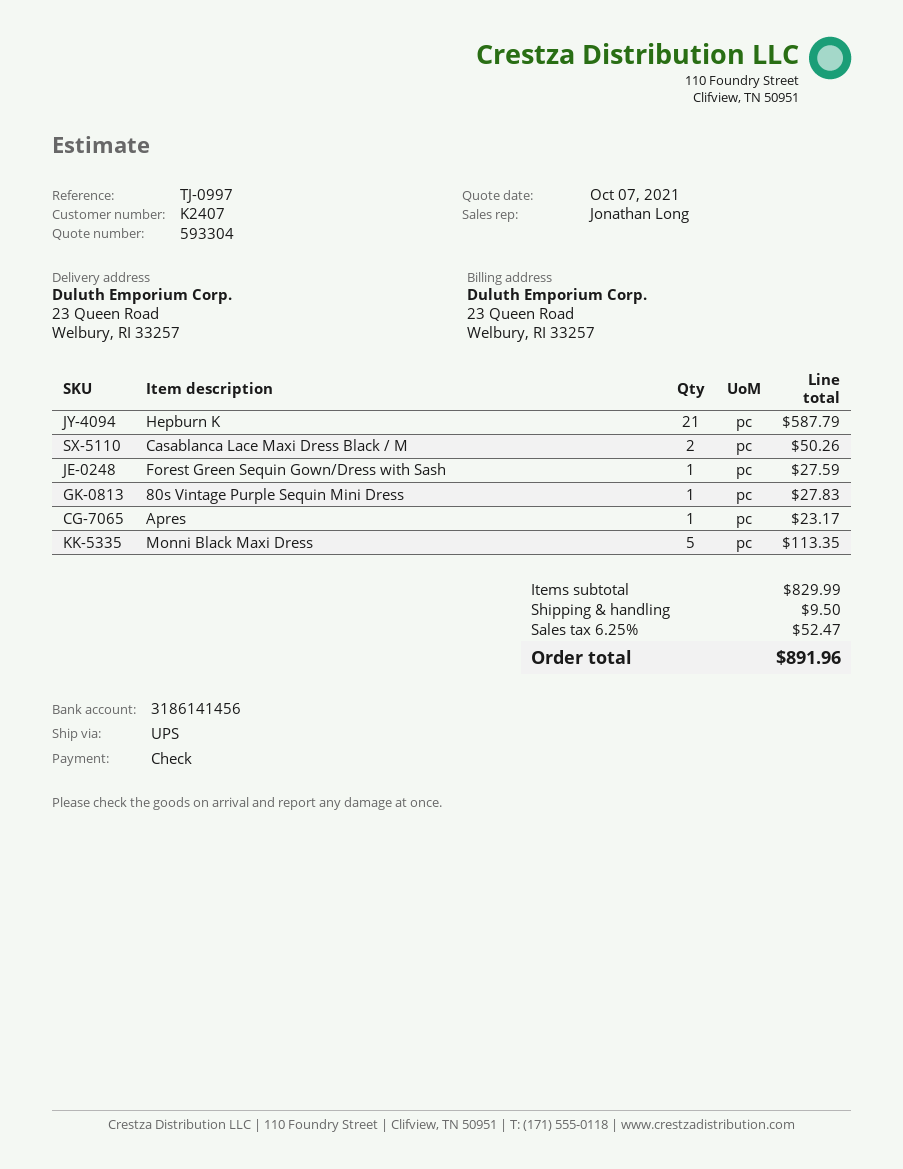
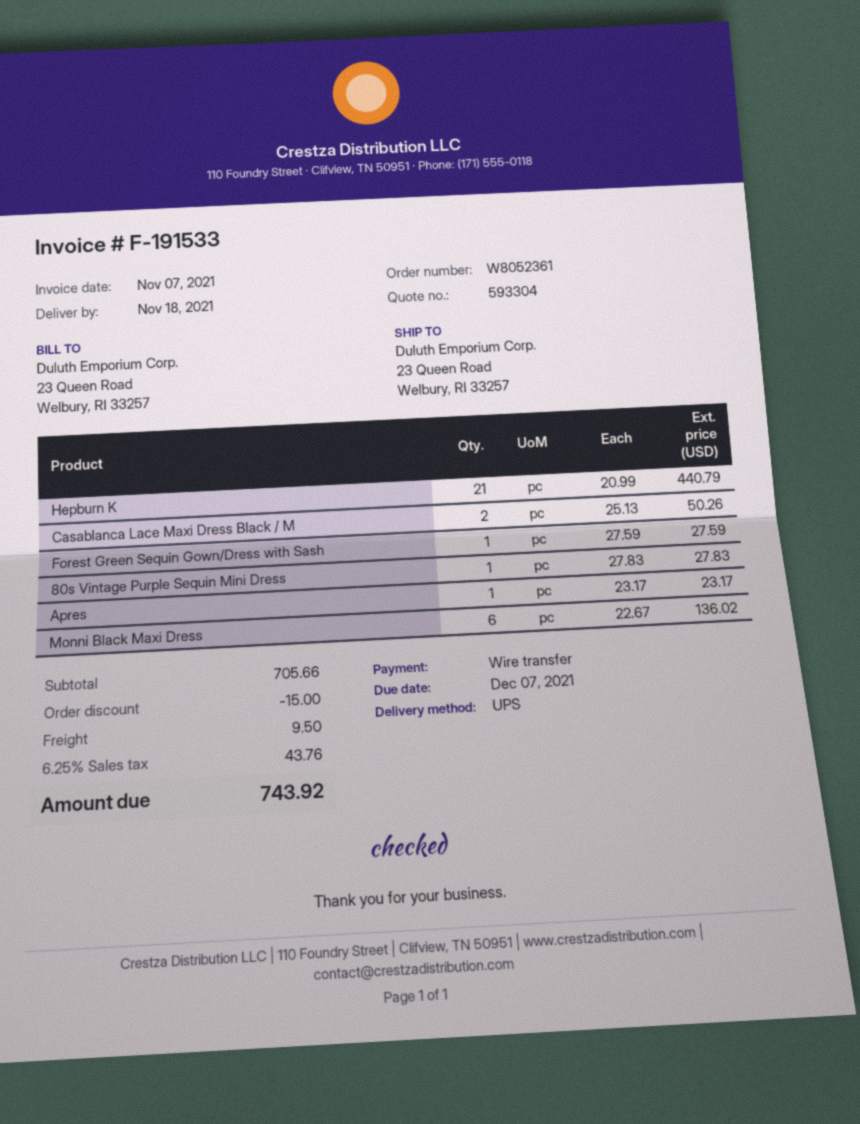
payment method: cheque -> bank transfer
Hepburn K: 21 for 587.79 -> 21 for 440.79
Monni Black Maxi Dress: 5 for 113.35 -> 6 for 136.02
subtotal: 829.99 -> 705.66
discount: none -> 15.00
tax: 6.25% = 52.47 -> 6.25% = 43.76
total: 891.96 -> 743.92

